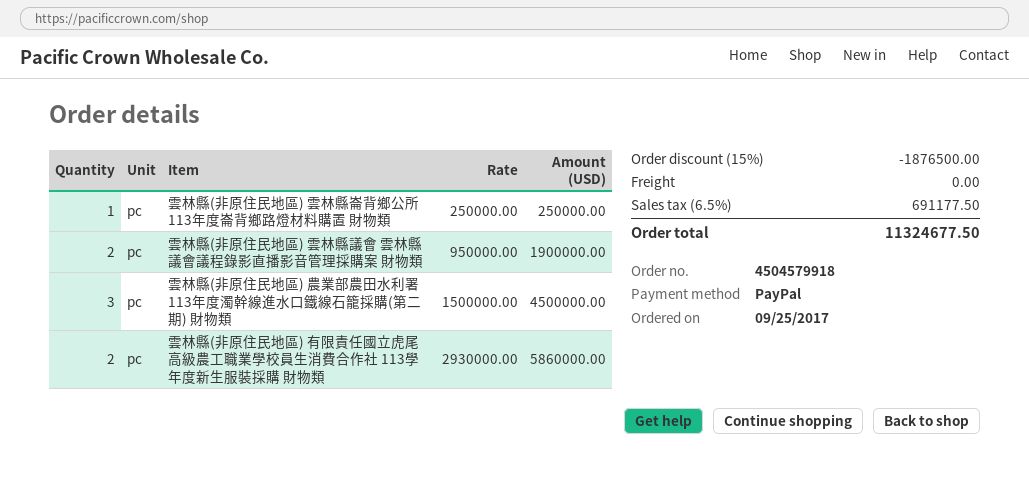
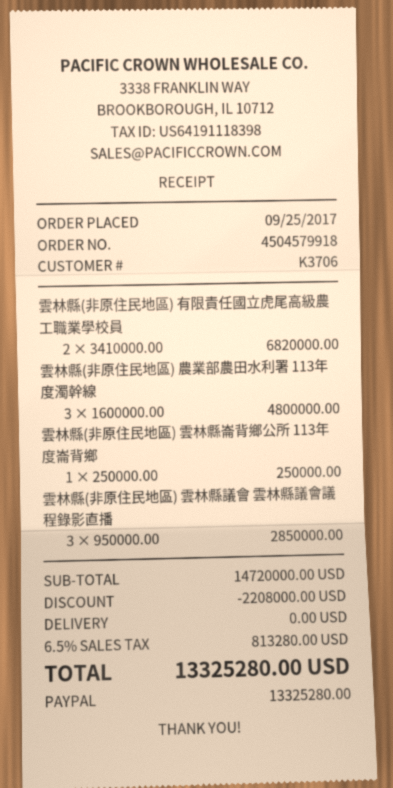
雲林縣(非原住民地區) 雲林縣議會 雲林縣議會議程錄影直播影音管理採購案 財物類: 2 x 950000.00 = 1900000.00 -> 3 x 950000.00 = 2850000.00
雲林縣(非原住民地區) 農業部農田水利署 113年度濁幹線進水口鐵線石籠採購(第二期) 財物類: 3 x 1500000.00 = 4500000.00 -> 3 x 1600000.00 = 4800000.00
雲林縣(非原住民地區) 有限責任國立虎尾高級農工職業學校員生消費合作社 113學年度新生服裝採購 財物類: 2 x 2930000.00 = 5860000.00 -> 2 x 3410000.00 = 6820000.00
discount: 1876500.00 -> 2208000.00
tax: 6.5% = 691177.50 -> 6.5% = 813280.00
total: 11324677.50 -> 13325280.00

